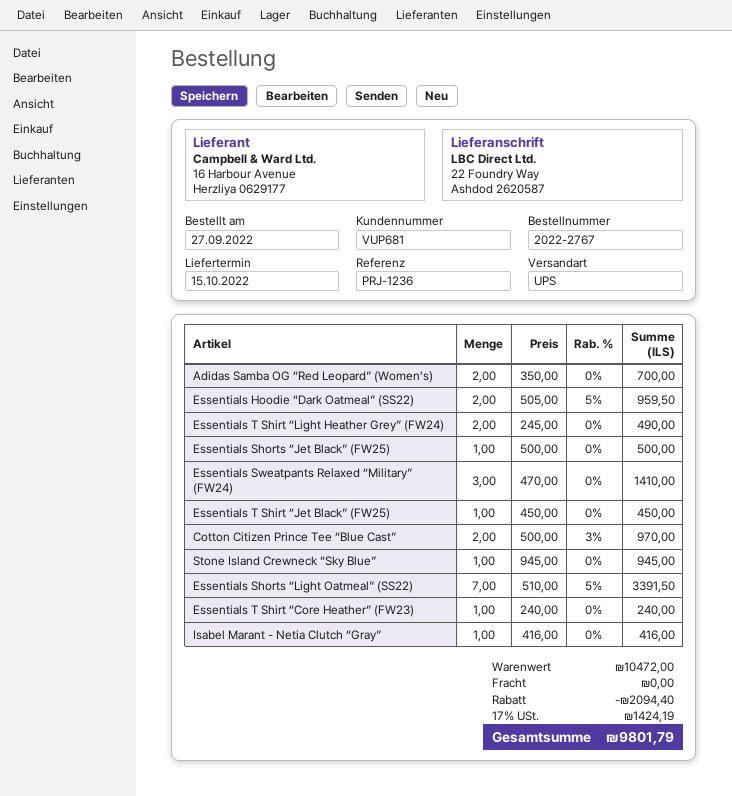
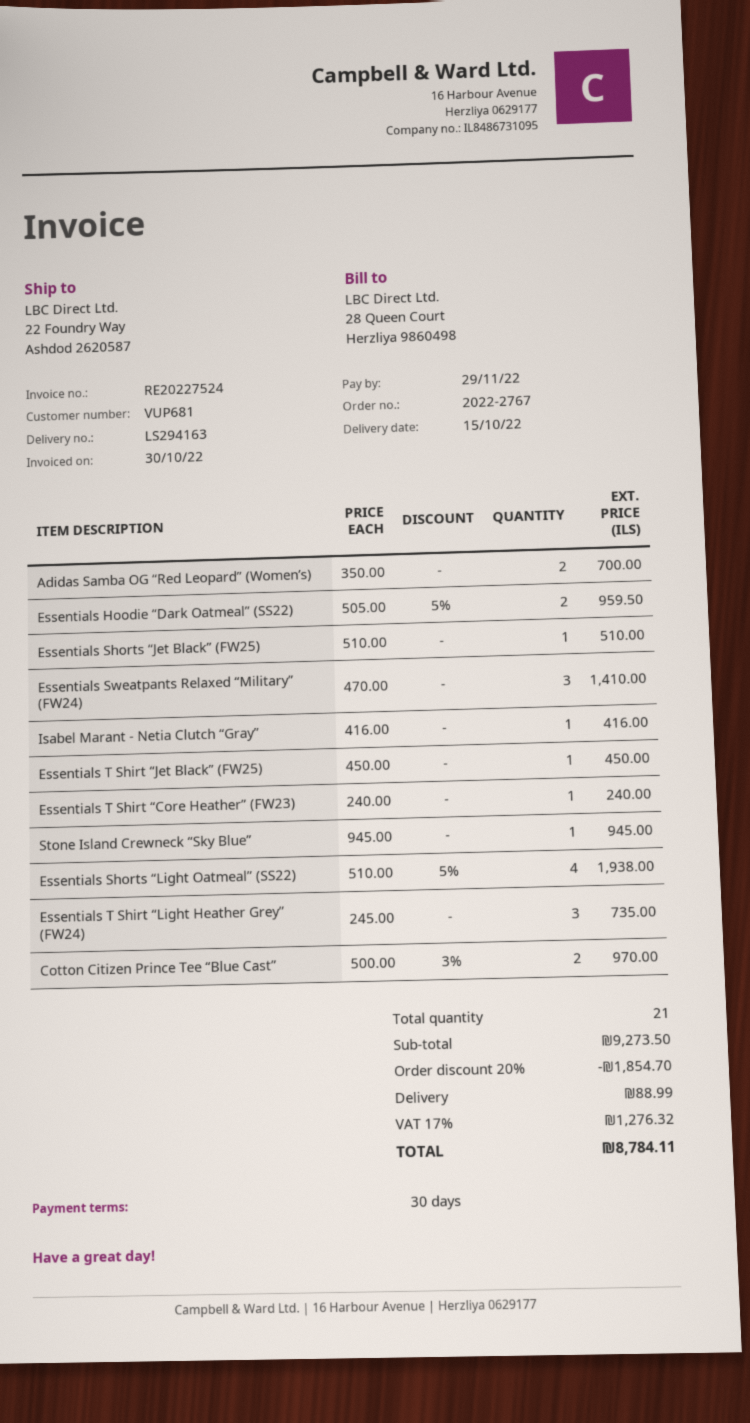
Essentials T Shirt “Light Heather Grey” (FW24): 2 x 245.00 = 490.00 -> 3 x 245.00 = 735.00
Essentials Shorts “Jet Black” (FW25): 1 x 500.00 = 500.00 -> 1 x 510.00 = 510.00
Essentials Shorts “Light Oatmeal” (SS22): 7 x 510.00 - 5% = 3391.50 -> 4 x 510.00 - 5% = 1938.00
subtotal: 10472.00 -> 9273.50
discount: 2094.40 -> 1854.70
shipping: 0.00 -> 88.99
tax: 17% = 1424.19 -> 17% = 1276.32
total: 9801.79 -> 8784.11

